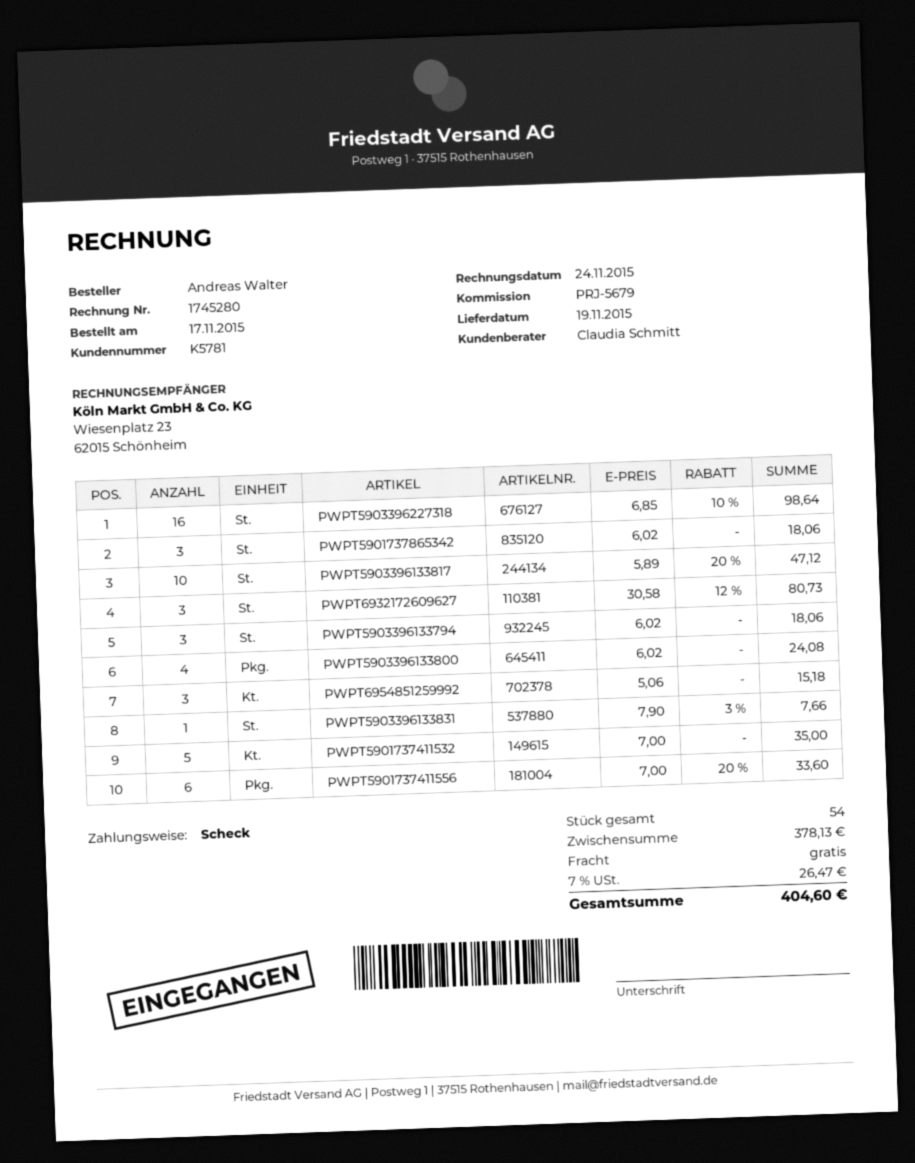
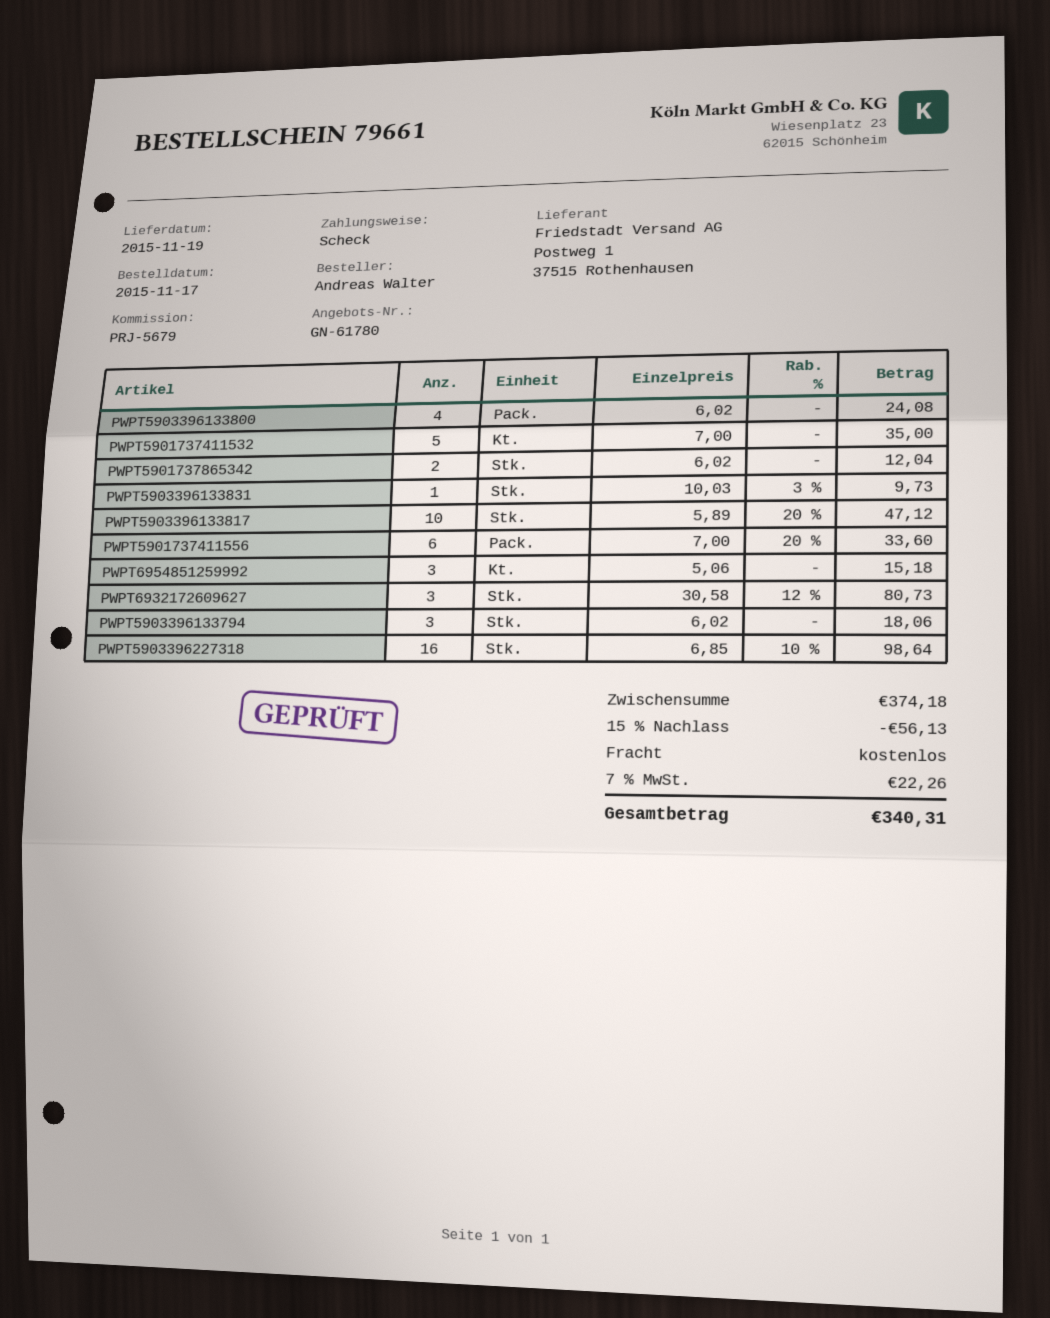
PWPT5901737865342: 3 x 6.02 = 18.06 -> 2 x 6.02 = 12.04
PWPT5903396133831: 1 x 7.90 - 3% = 7.66 -> 1 x 10.03 - 3% = 9.73
subtotal: 378.13 -> 374.18
discount: none -> 15% = 56.13
tax: 7% = 26.47 -> 7% = 22.26
total: 404.60 -> 340.31

